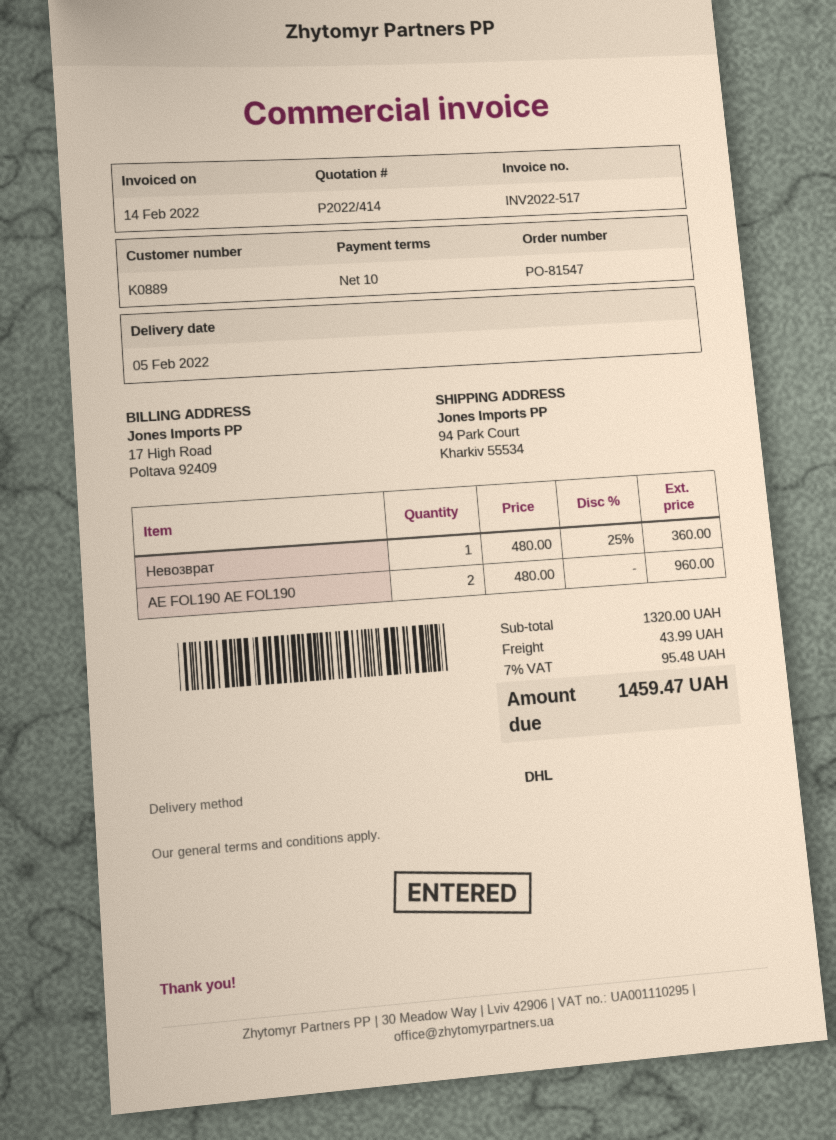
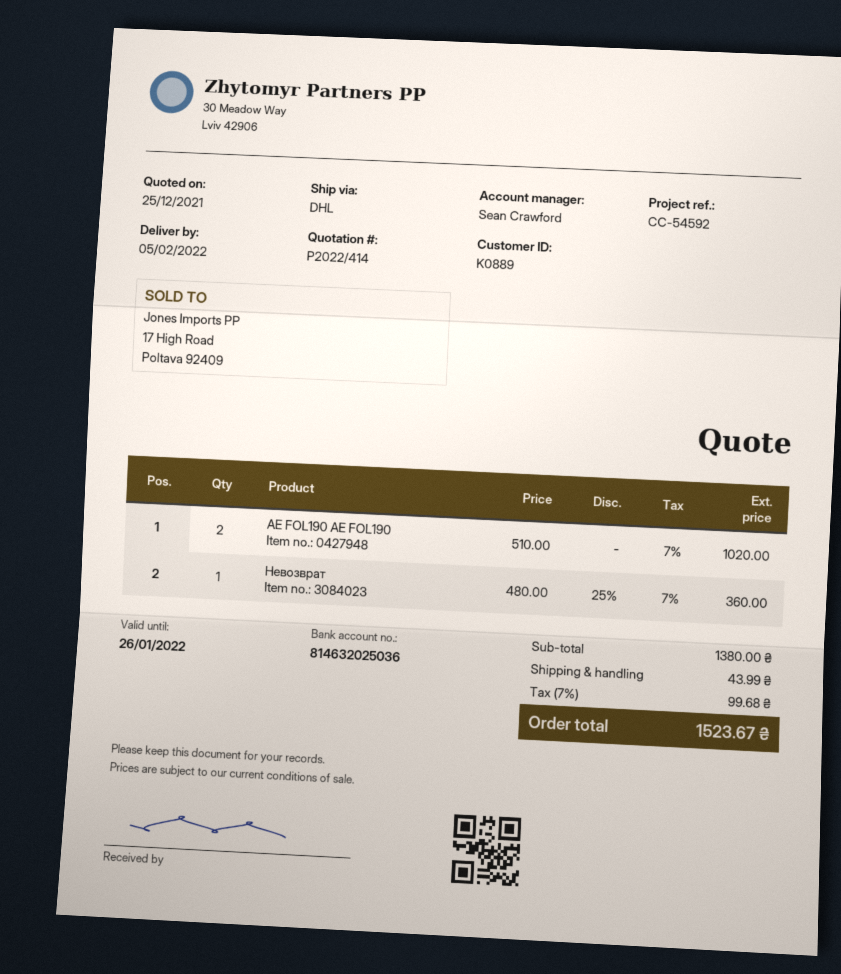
AE FOL190 AE FOL190: 2 x 480.00 = 960.00 -> 2 x 510.00 = 1020.00
subtotal: 1320.00 -> 1380.00
tax: 7% = 95.48 -> 7% = 99.68
total: 1459.47 -> 1523.67

